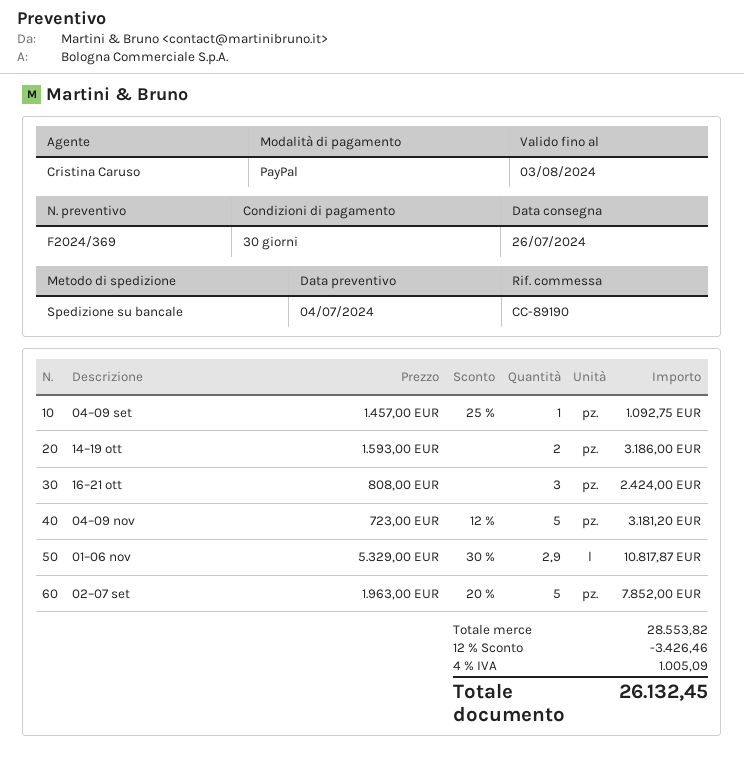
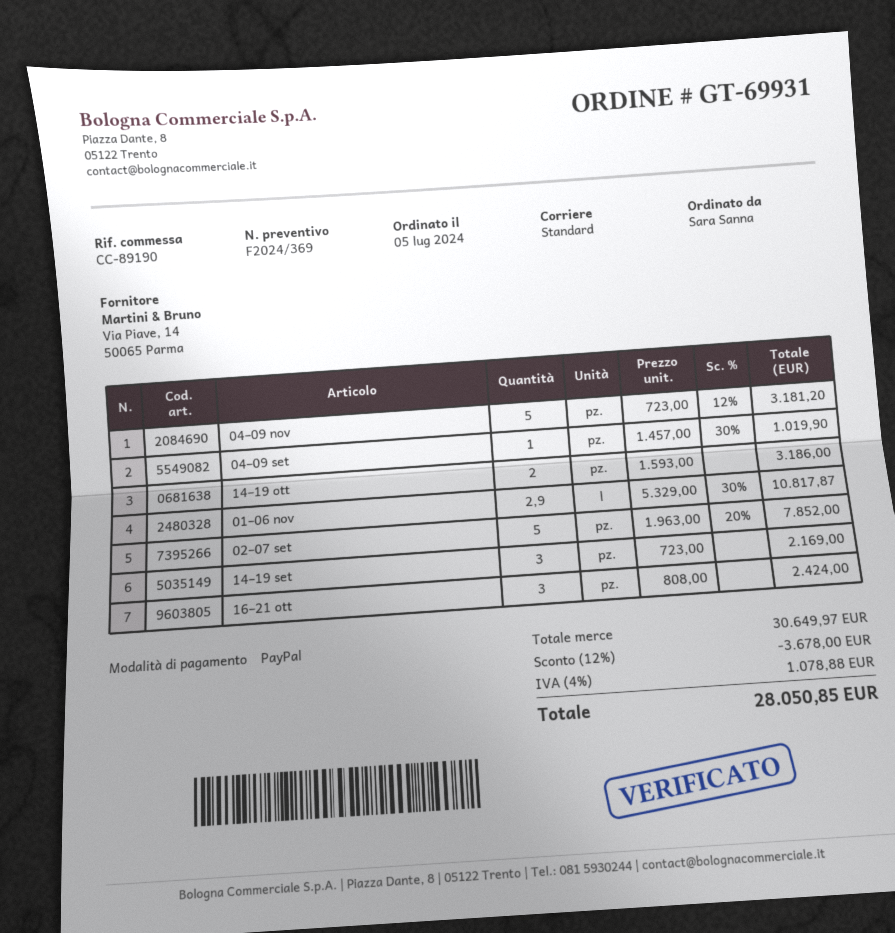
shipping method: pallet freight -> standard
04–09 set: 1 x 1457.00 - 25% = 1092.75 -> 1 x 1457.00 - 30% = 1019.90
14–19 set: none -> 3 x 723.00 = 2169.00
subtotal: 28553.82 -> 30649.97
discount: 12% = 3426.46 -> 12% = 3678.00
tax: 4% = 1005.09 -> 4% = 1078.88
total: 26132.45 -> 28050.85

